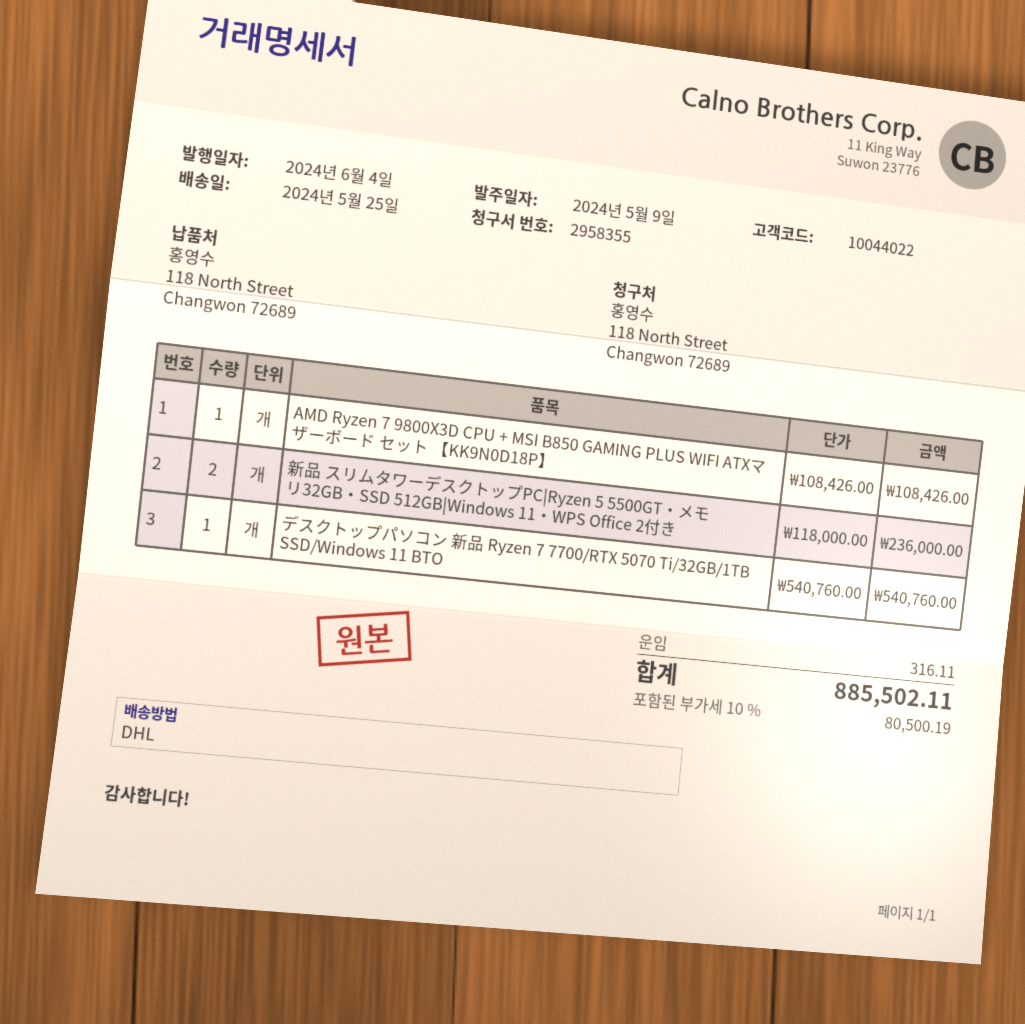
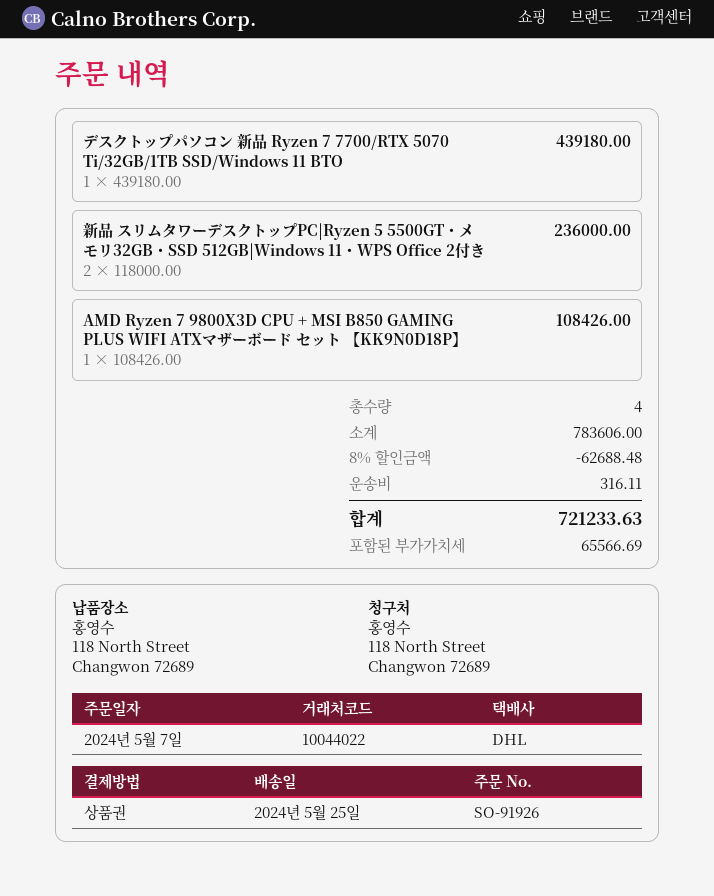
order date: 2024-05-09 -> 2024-05-07
デスクトップパソコン 新品 Ryzen 7 7700/RTX 5070 Ti/32GB/1TB SSD/Windows 11 BTO: 1 x 540760.00 = 540760.00 -> 1 x 439180.00 = 439180.00
discount: none -> 8% = 62688.48
tax: 80500.19 -> 65566.69
total: 885502.11 -> 721233.63

